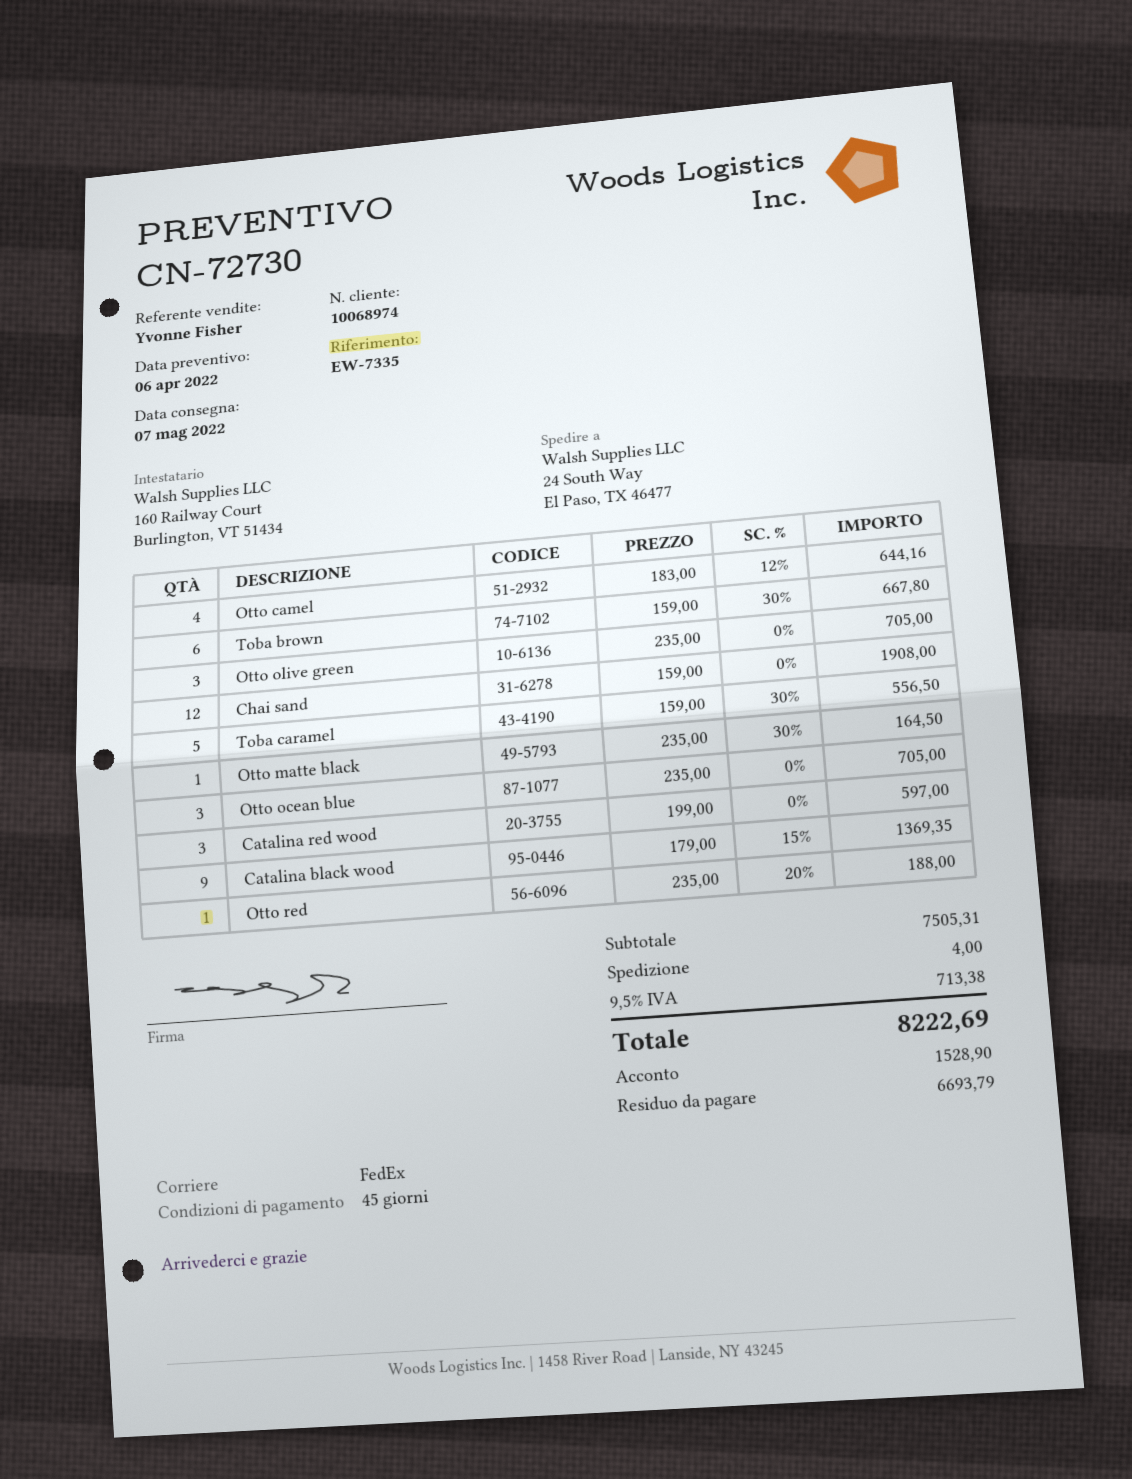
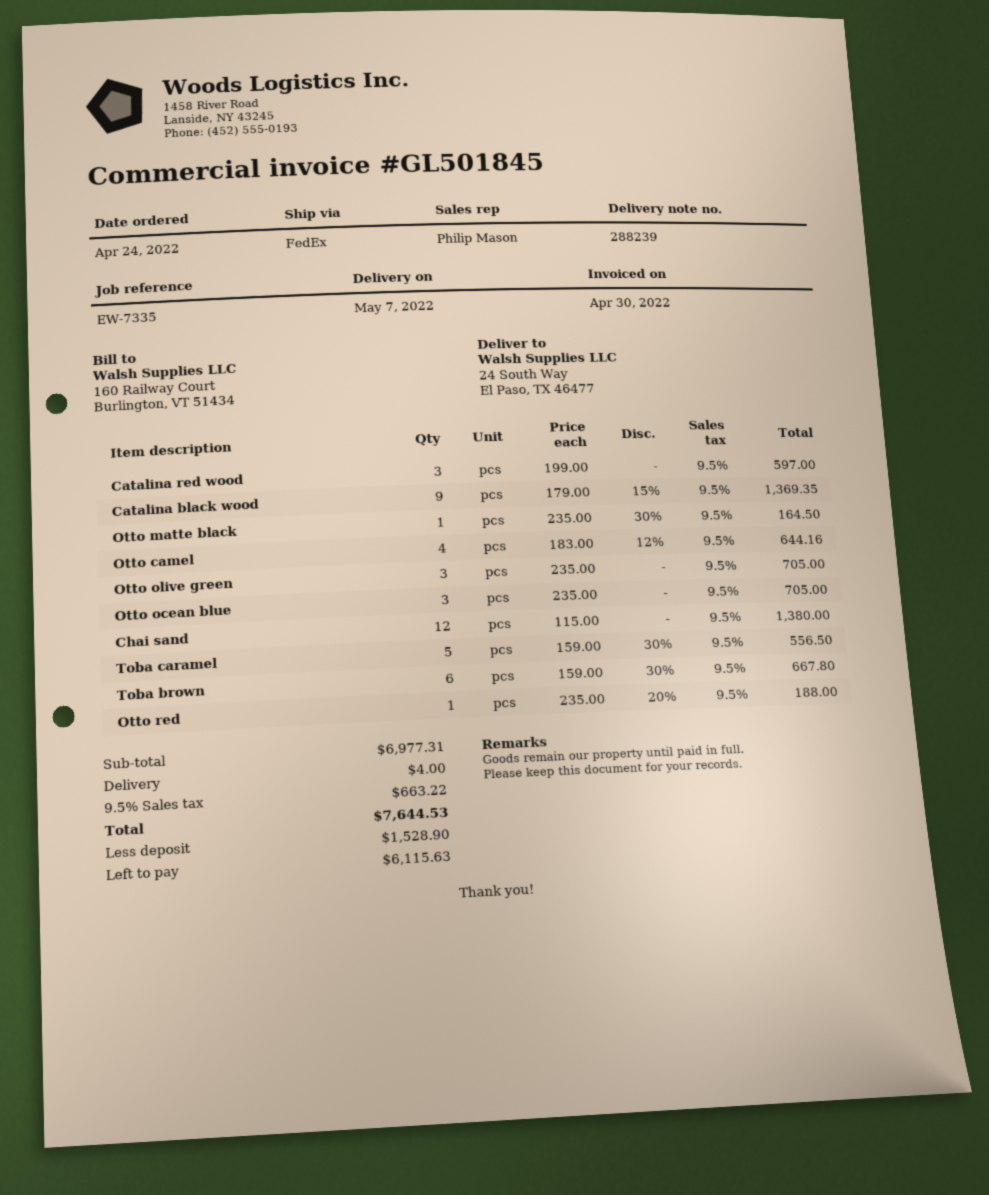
sales rep: Yvonne Fisher -> Philip Mason
Chai sand: 12 x 159.00 = 1908.00 -> 12 x 115.00 = 1380.00
subtotal: 7505.31 -> 6977.31
tax: 9.5% = 713.38 -> 9.5% = 663.22
total: 8222.69 -> 7644.53
balance: 6693.79 -> 6115.63

